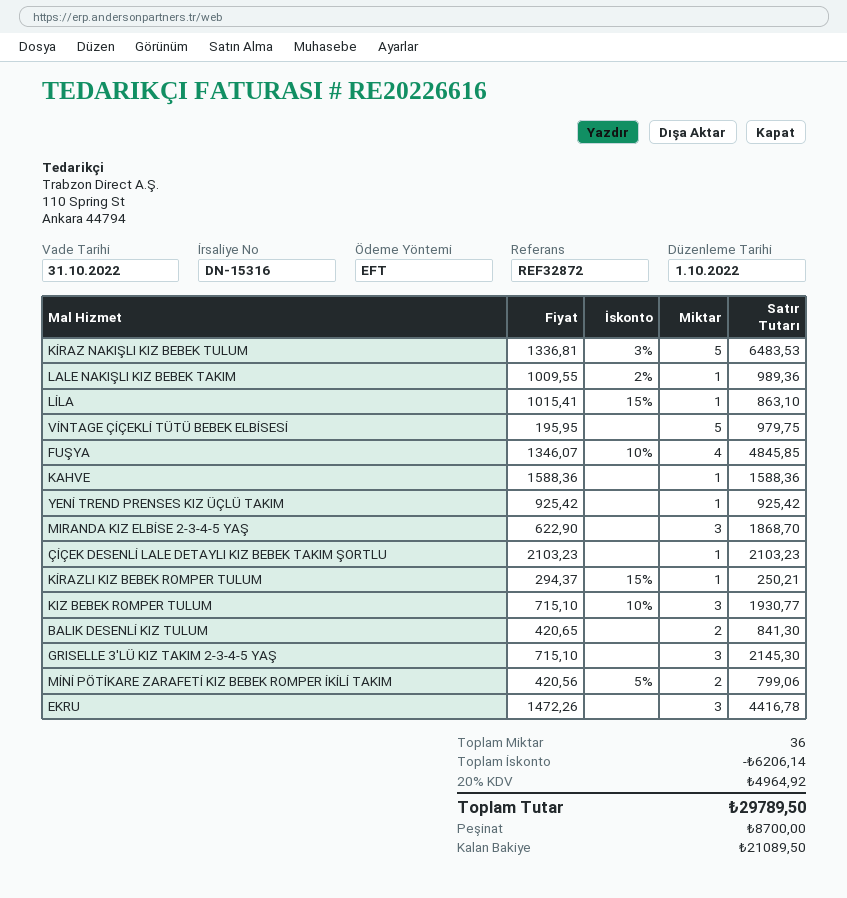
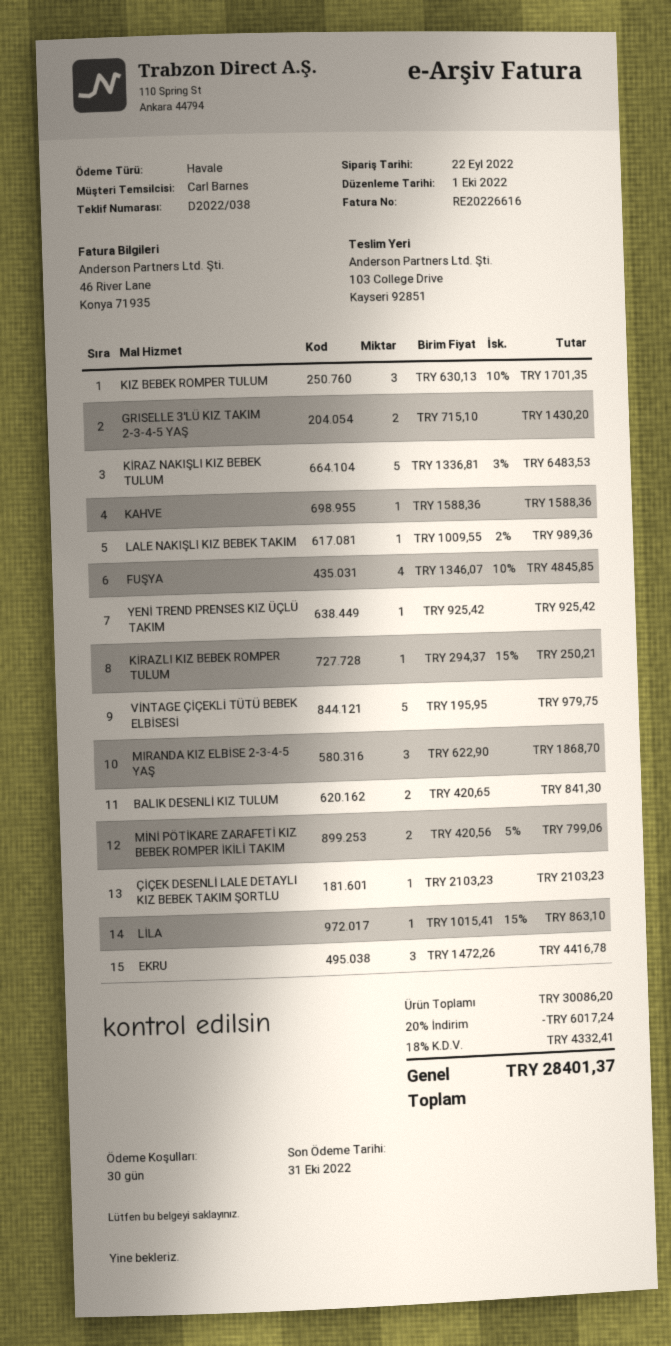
KIZ BEBEK ROMPER TULUM: 3 x 715.10 - 10% = 1930.77 -> 3 x 630.13 - 10% = 1701.35
GRISELLE 3'LÜ KIZ TAKIM 2-3-4-5 YAŞ: 3 x 715.10 = 2145.30 -> 2 x 715.10 = 1430.20
discount: 6206.14 -> 6017.24
tax: 20% = 4964.92 -> 18% = 4332.41
total: 29789.50 -> 28401.37

